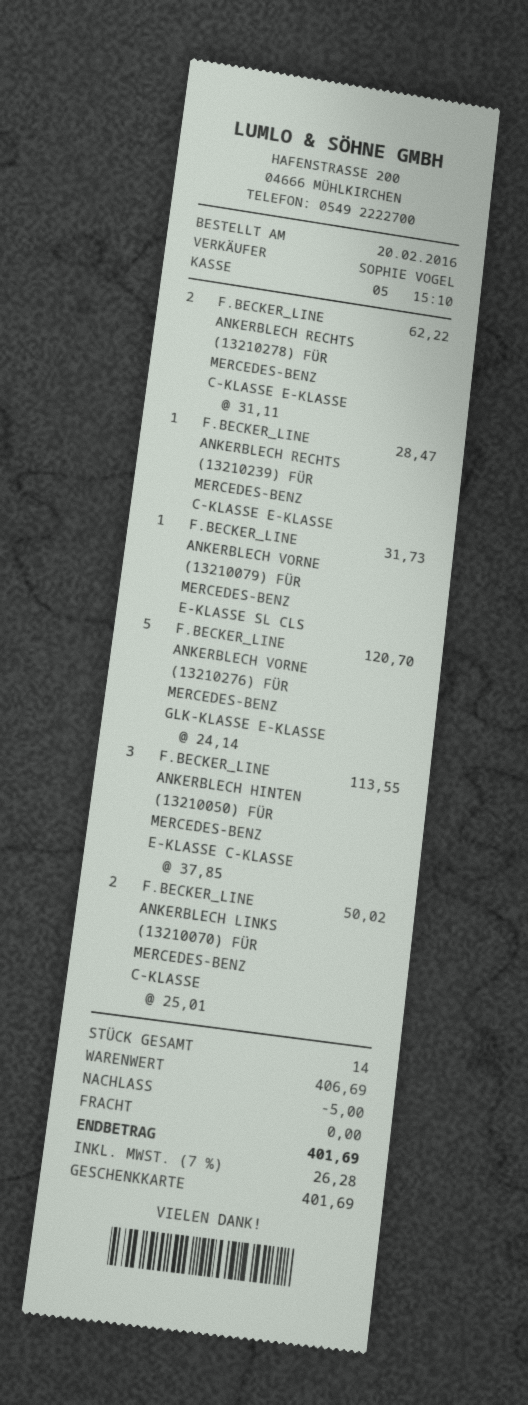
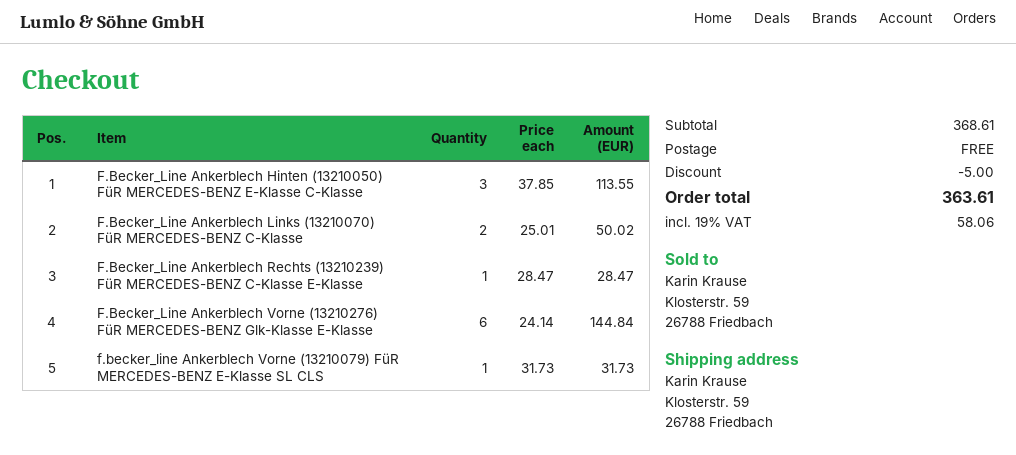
F.BECKER_LINE ANKERBLECH RECHTS (13210278) FÜR MERCEDES-BENZ C-KLASSE E-KLASSE: 2 x 31.11 = 62.22 -> none
F.BECKER_LINE ANKERBLECH VORNE (13210276) FÜR MERCEDES-BENZ GLK-KLASSE E-KLASSE: 5 x 24.14 = 120.70 -> 6 x 24.14 = 144.84
subtotal: 406.69 -> 368.61
tax: 7% = 26.28 -> 19% = 58.06
total: 401.69 -> 363.61

